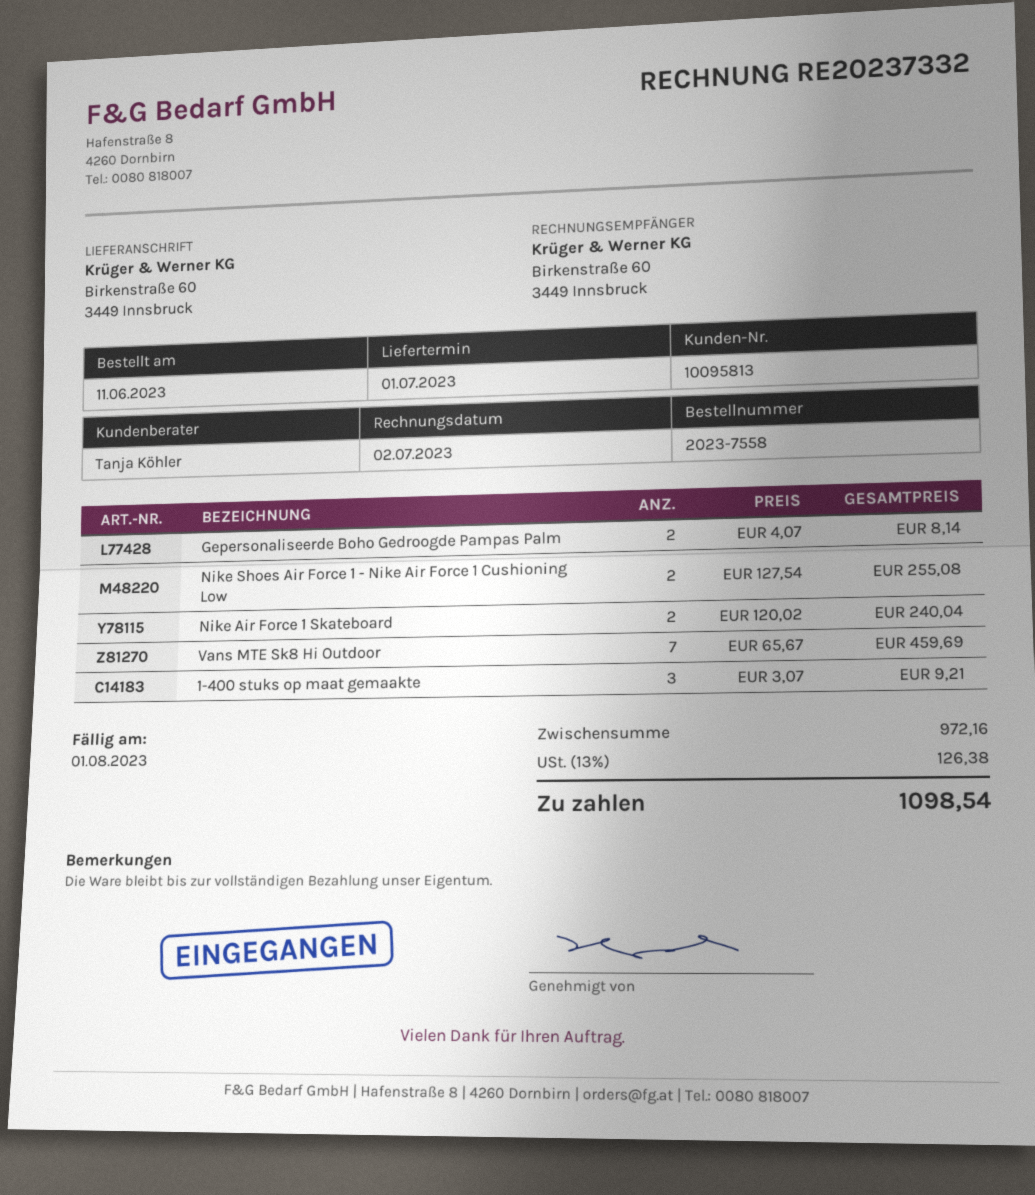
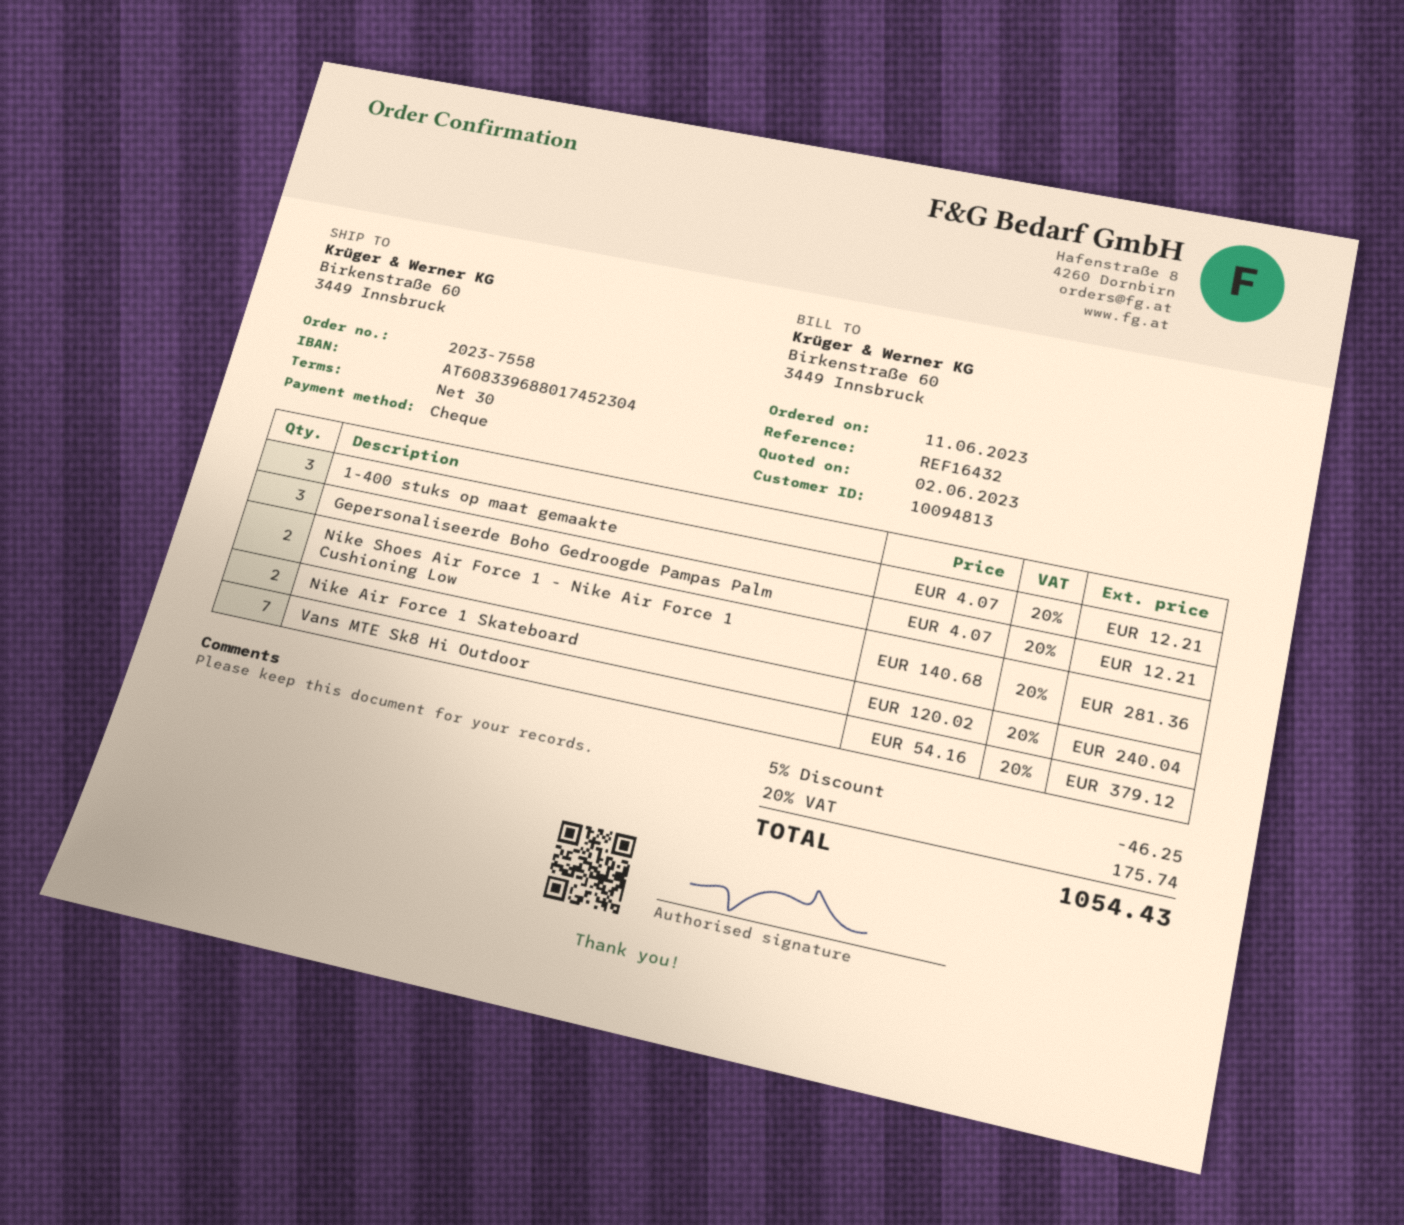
customer number: 10095813 -> 10094813
Gepersonaliseerde Boho Gedroogde Pampas Palm: 2 x 4.07 = 8.14 -> 3 x 4.07 = 12.21
Nike Shoes Air Force 1 - Nike Air Force 1 Cushioning Low: 2 x 127.54 = 255.08 -> 2 x 140.68 = 281.36
Vans MTE Sk8 Hi Outdoor: 7 x 65.67 = 459.69 -> 7 x 54.16 = 379.12
1-400 stuks op maat gemaakte: 3 x 3.07 = 9.21 -> 3 x 4.07 = 12.21
discount: none -> 5% = 46.25
tax: 13% = 126.38 -> 20% = 175.74
total: 1098.54 -> 1054.43

